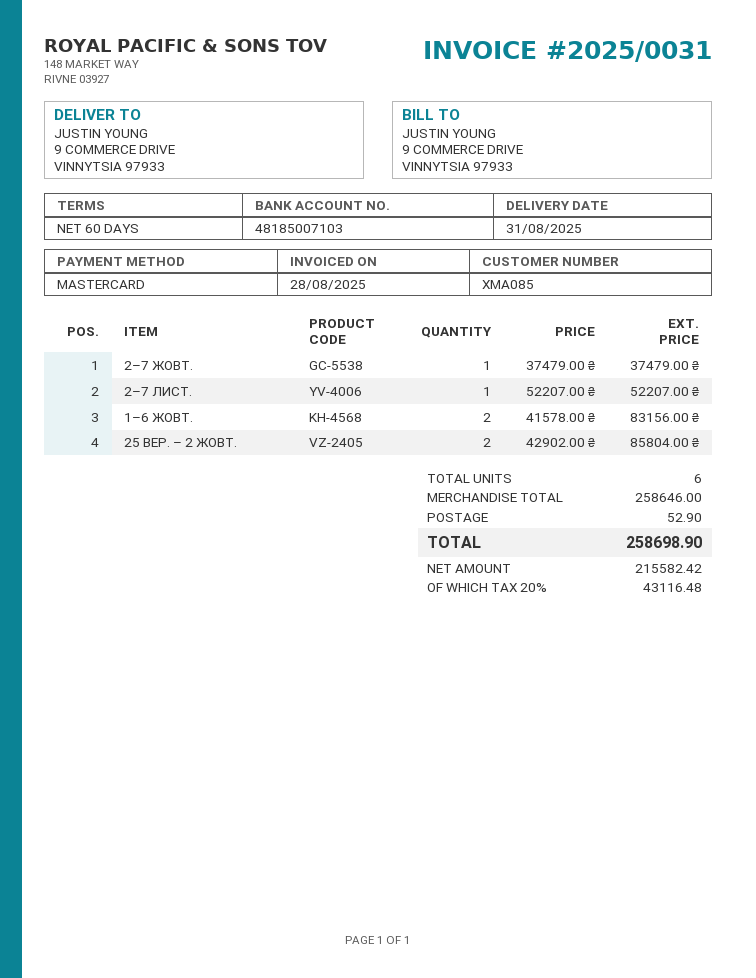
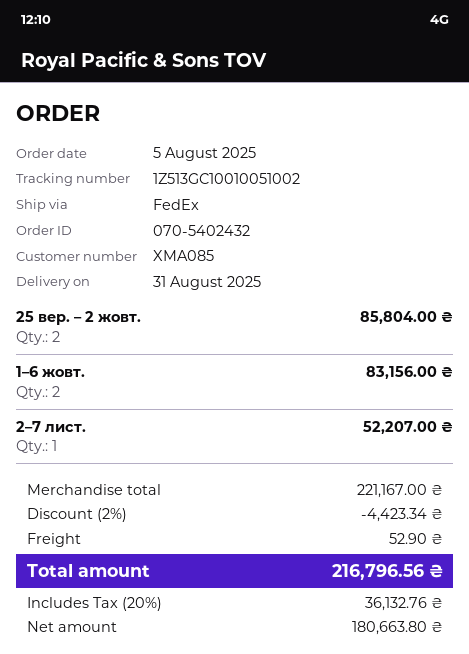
2–7 ЖОВТ.: 1 for 37479.00 -> none
subtotal: 258646.00 -> 221167.00
discount: none -> 2% = 4423.34
net: 215582.42 -> 180663.80
tax: 20% = 43116.48 -> 20% = 36132.76
total: 258698.90 -> 216796.56

